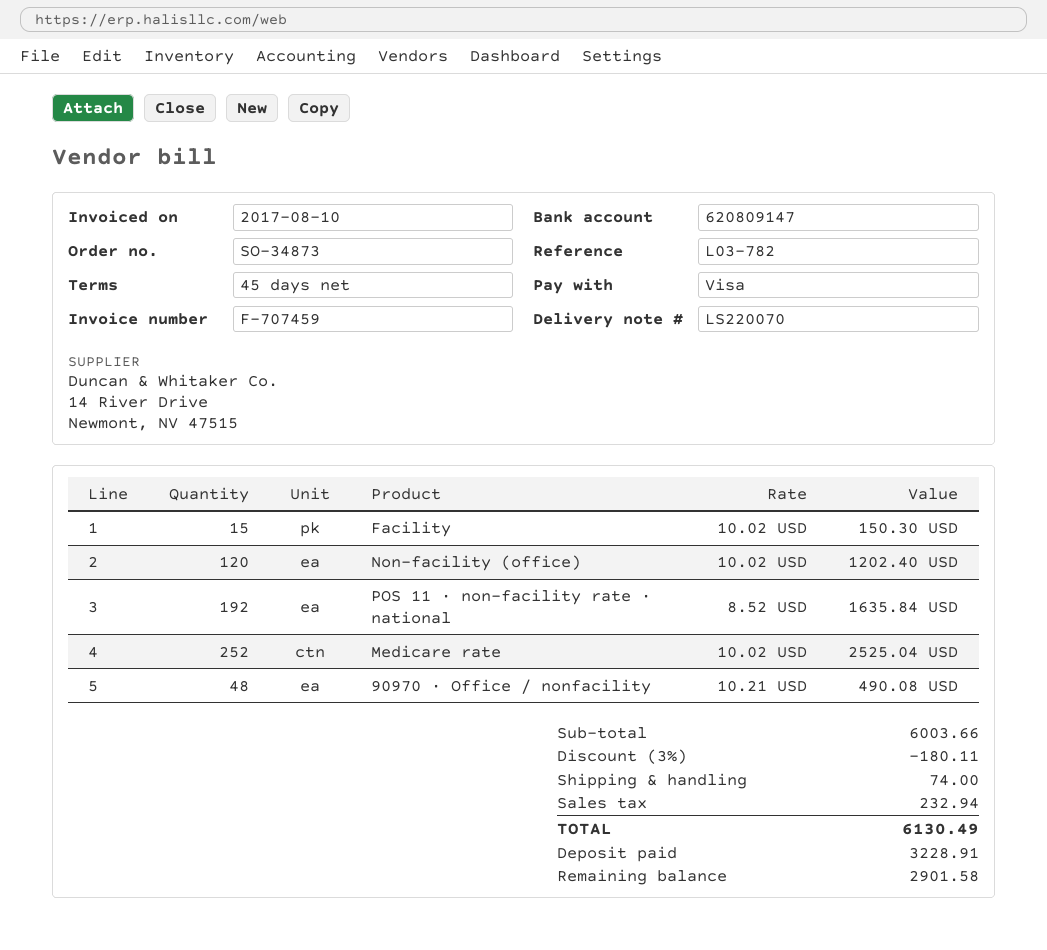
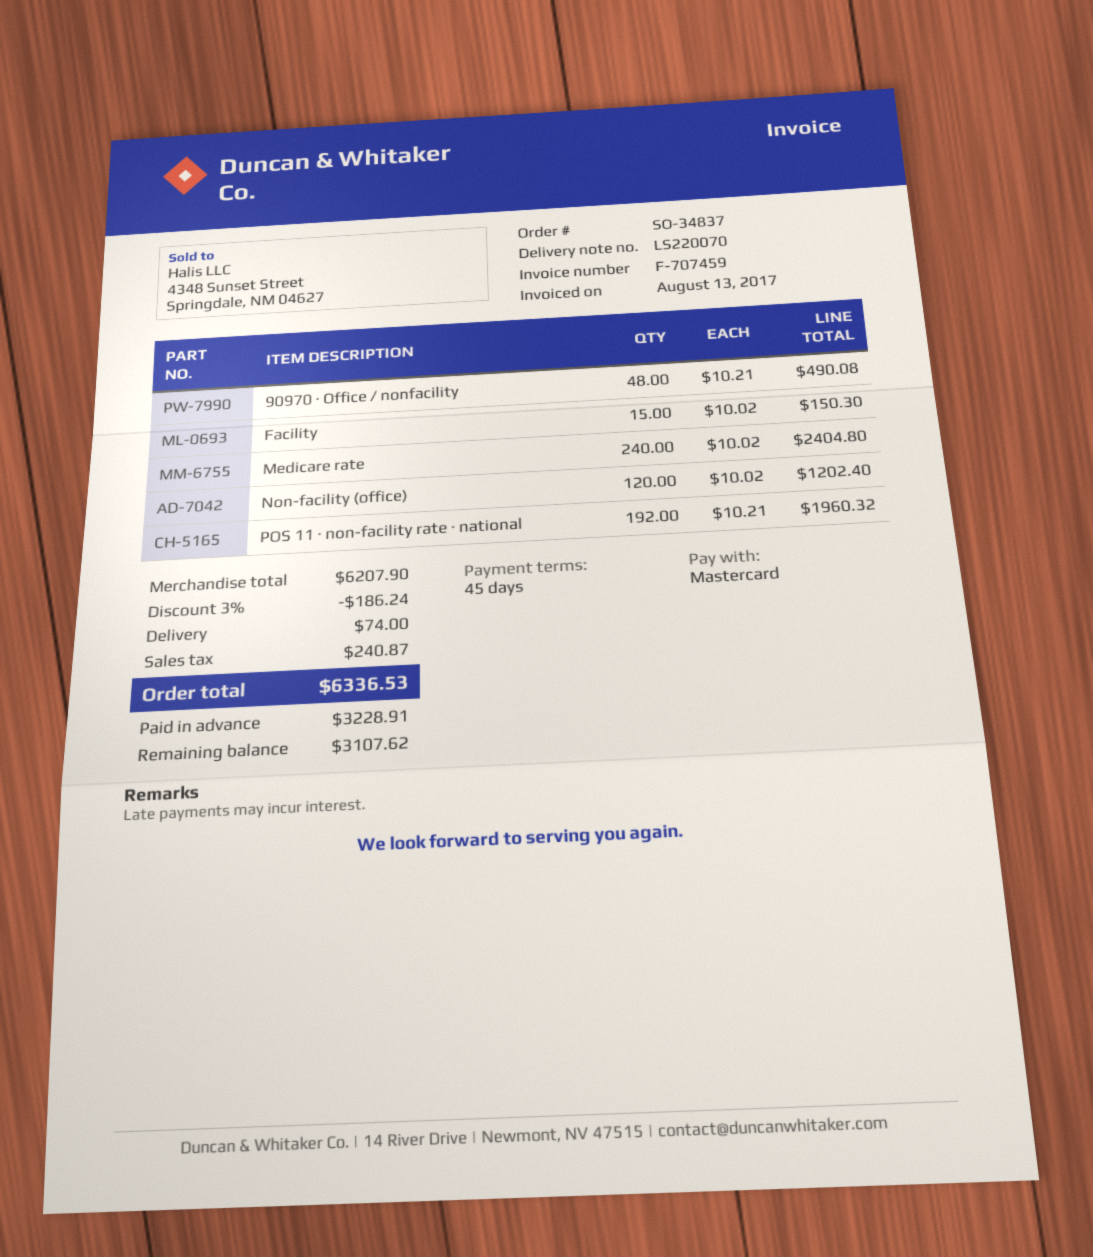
order number: SO-34873 -> SO-34837
invoice date: 2017-08-10 -> 2017-08-13
payment method: Visa -> Mastercard
POS 11 · non-facility rate · national: 192 x 8.52 = 1635.84 -> 192 x 10.21 = 1960.32
Medicare rate: 252 x 10.02 = 2525.04 -> 240 x 10.02 = 2404.80
subtotal: 6003.66 -> 6207.90
discount: 3% = 180.11 -> 3% = 186.24
tax: 232.94 -> 240.87
total: 6130.49 -> 6336.53
balance: 2901.58 -> 3107.62

